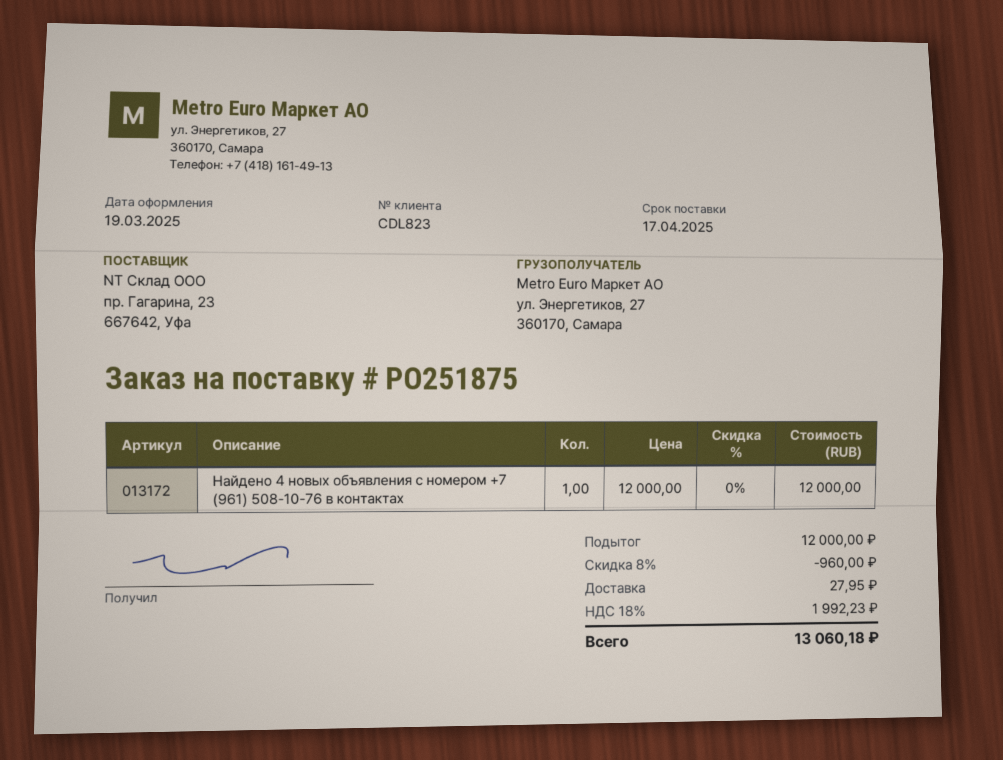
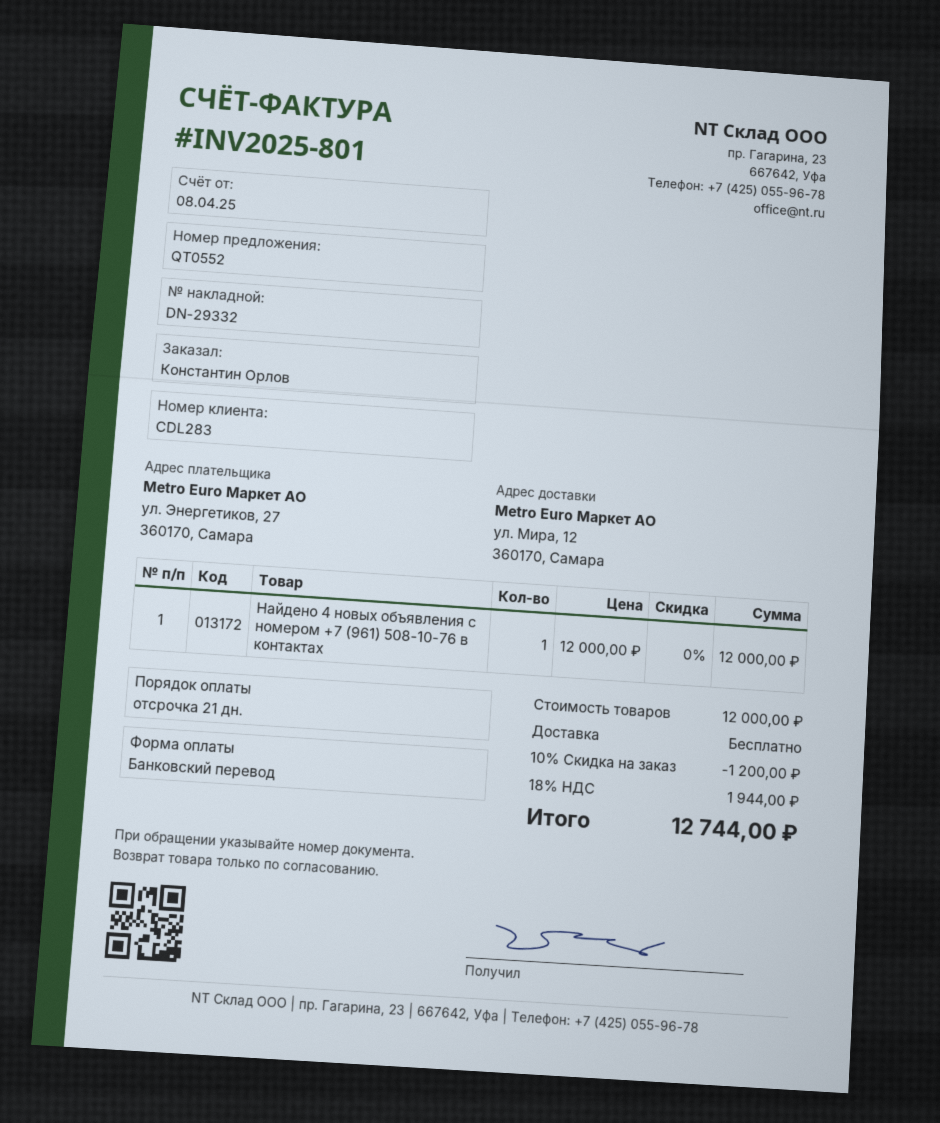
customer number: CDL823 -> CDL283
ship to: ул. Энергетиков, 27, 360170, Самара -> ул. Мира, 12, 360170, Самара
discount: 8% = 960.00 -> 10% = 1200.00
shipping: 27.95 -> 0.00
tax: 18% = 1992.23 -> 18% = 1944.00
total: 13060.18 -> 12744.00

